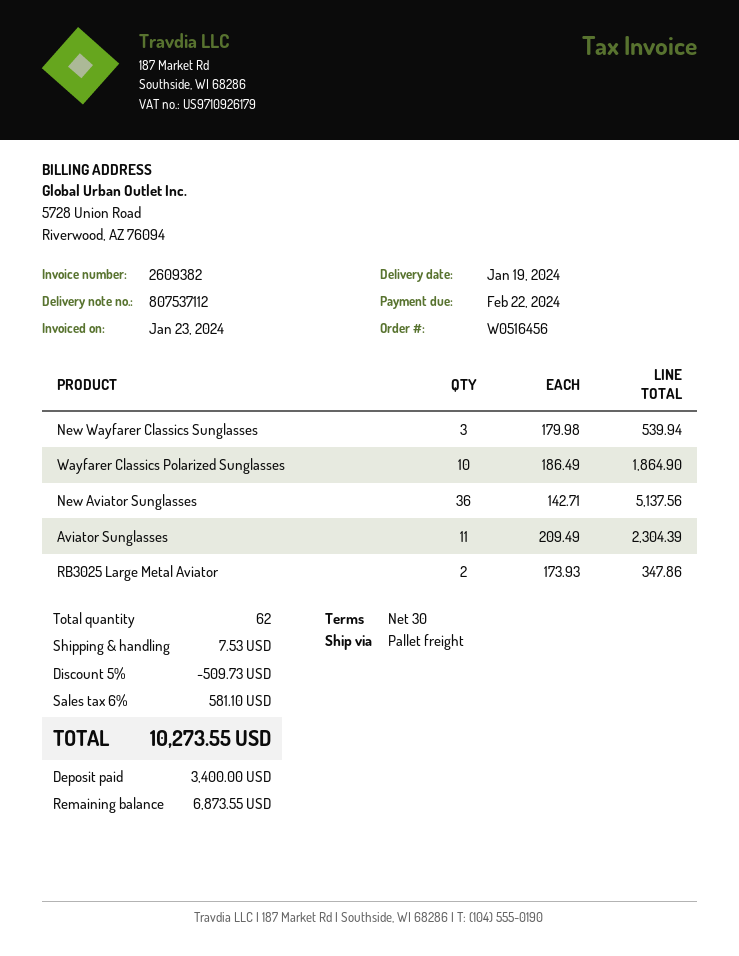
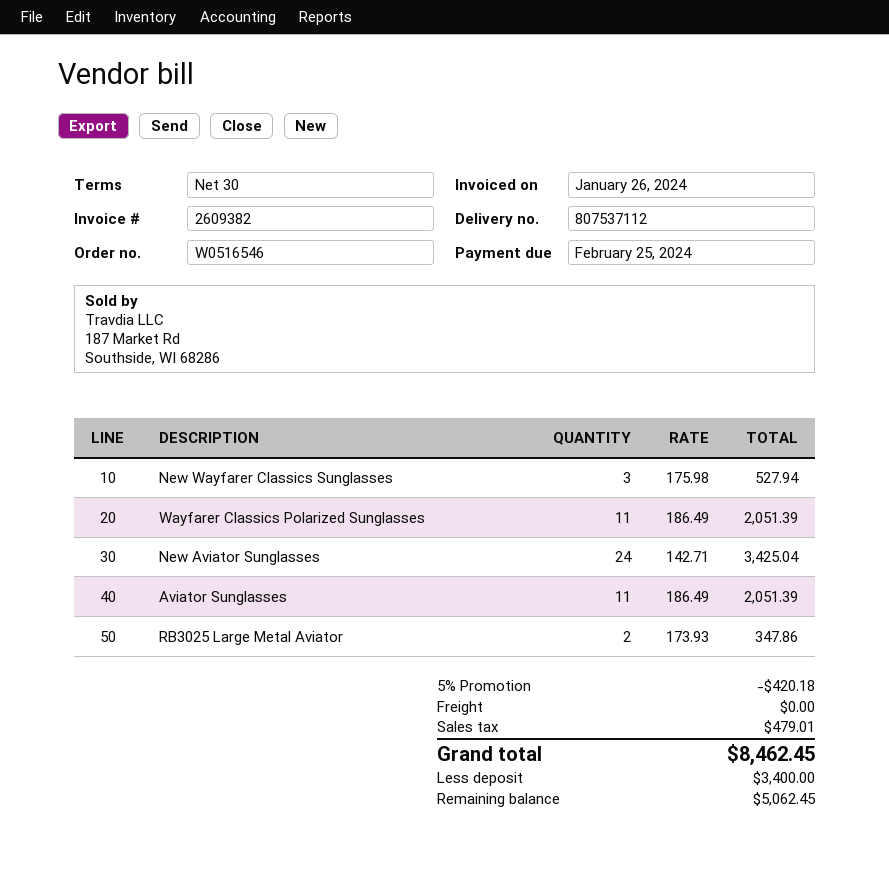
order number: W0516456 -> W0516546
invoice date: 2024-01-23 -> 2024-01-26
due date: 2024-02-22 -> 2024-02-25
New Wayfarer Classics Sunglasses: 3 x 179.98 = 539.94 -> 3 x 175.98 = 527.94
Wayfarer Classics Polarized Sunglasses: 10 x 186.49 = 1864.90 -> 11 x 186.49 = 2051.39
New Aviator Sunglasses: 36 x 142.71 = 5137.56 -> 24 x 142.71 = 3425.04
Aviator Sunglasses: 11 x 209.49 = 2304.39 -> 11 x 186.49 = 2051.39
discount: 5% = 509.73 -> 5% = 420.18
shipping: 7.53 -> 0.00
tax: 581.10 -> 479.01
total: 10273.55 -> 8462.45
balance: 6873.55 -> 5062.45

